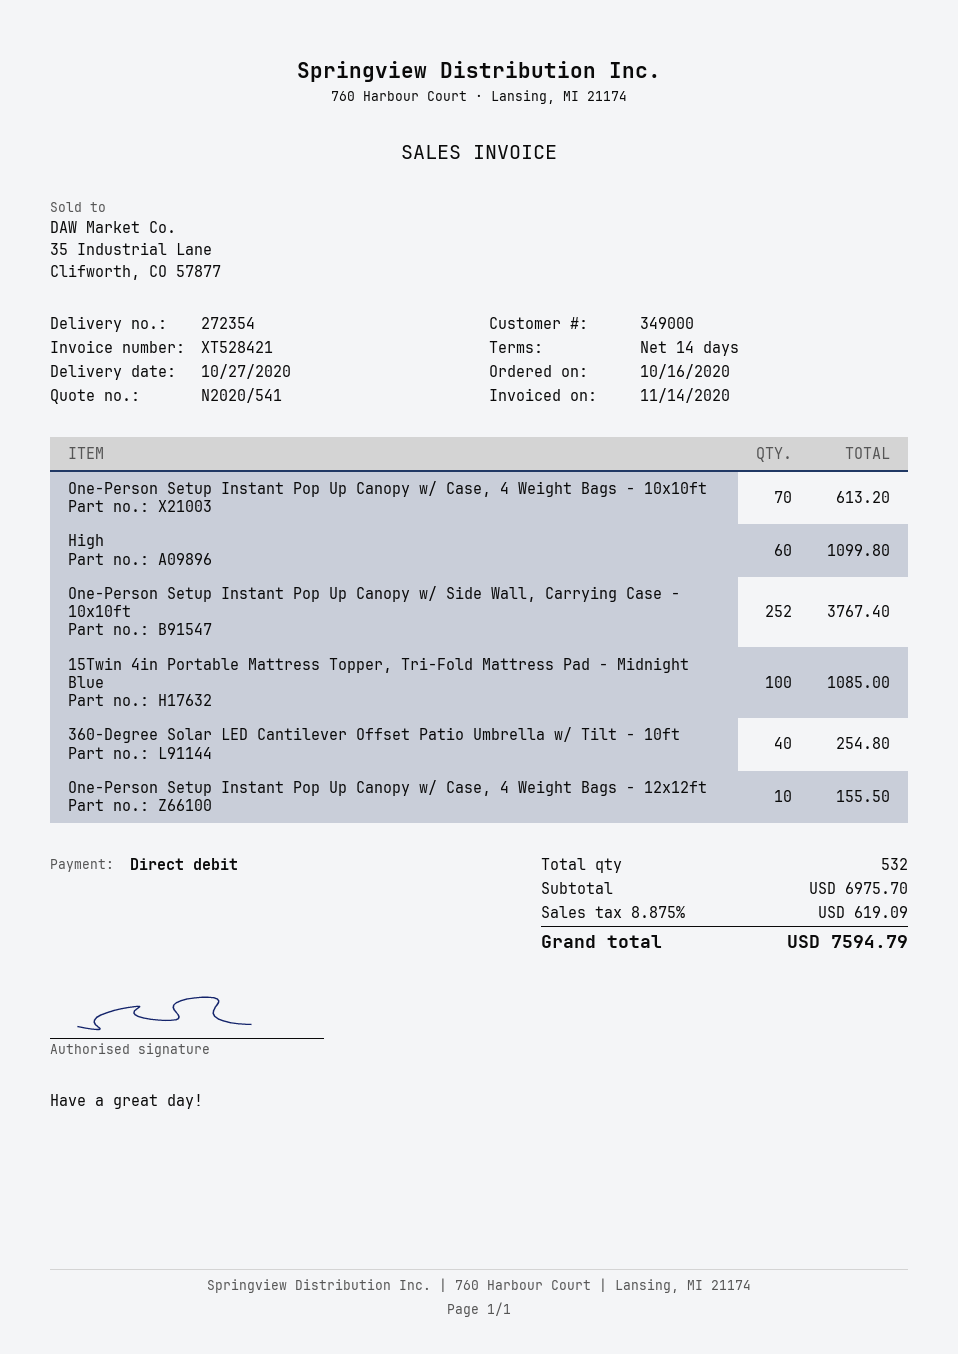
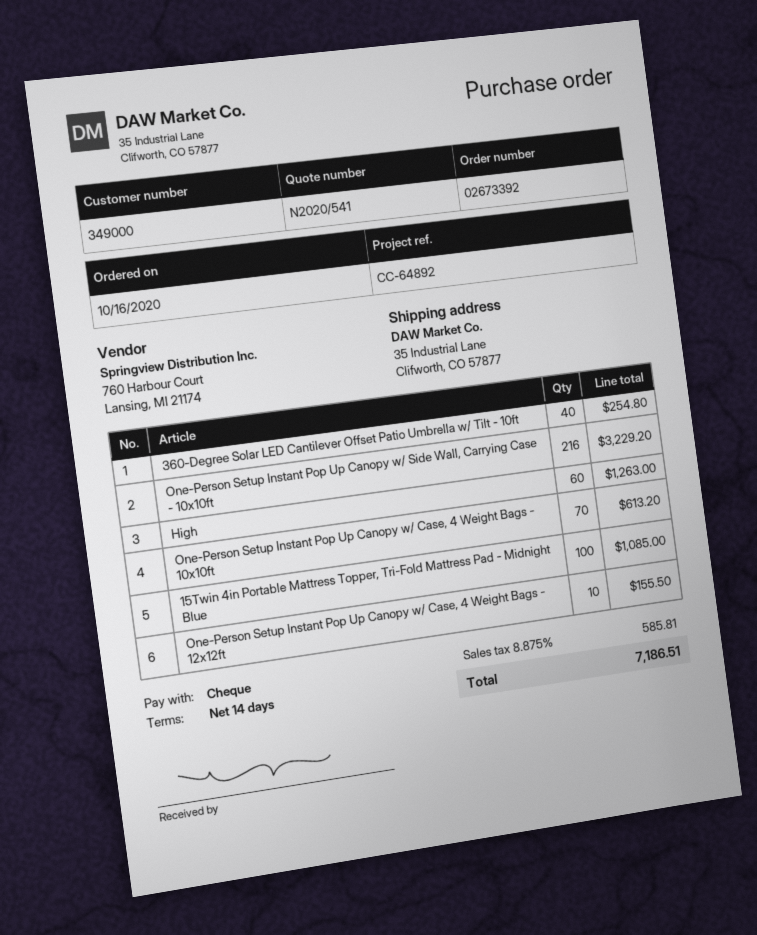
payment method: direct debit -> cheque
High: 60 for 1099.80 -> 60 for 1263.00
One-Person Setup Instant Pop Up Canopy w/ Side Wall, Carrying Case - 10x10ft: 252 for 3767.40 -> 216 for 3229.20
tax: 8.875% = 619.09 -> 8.875% = 585.81
total: 7594.79 -> 7186.51

